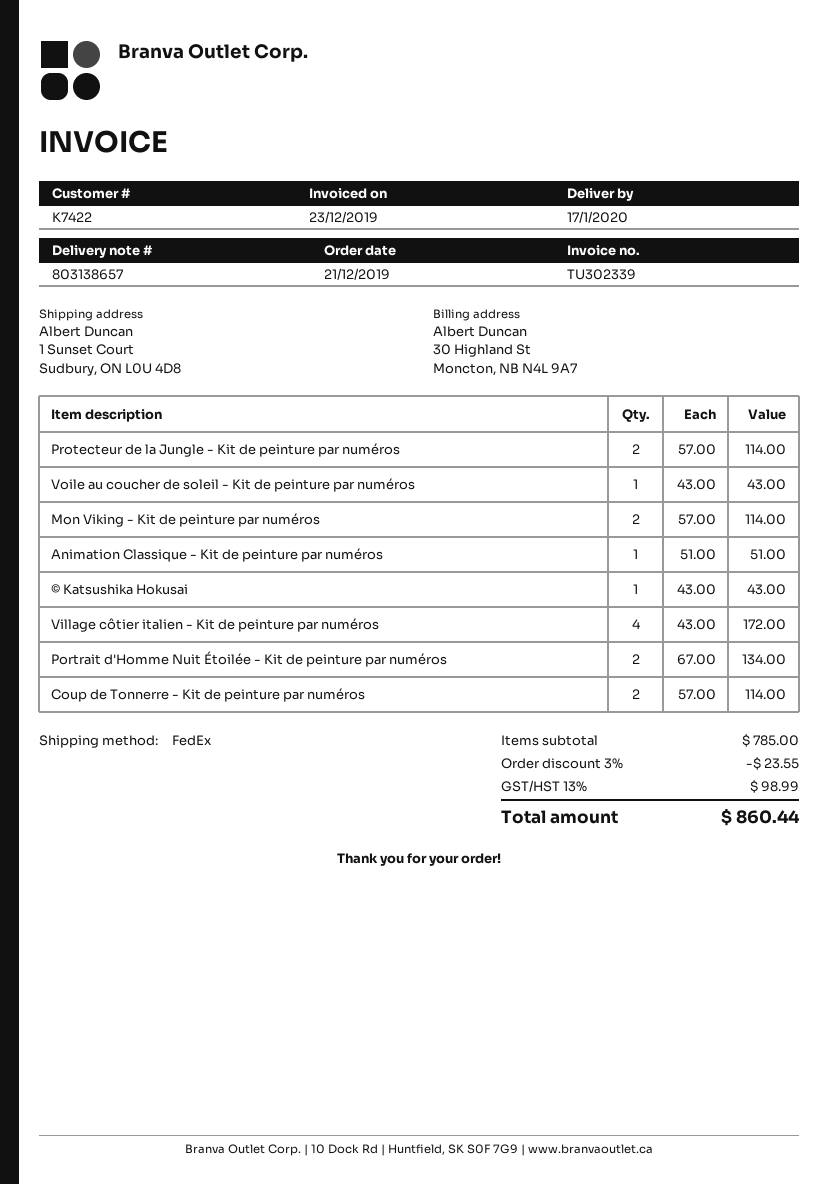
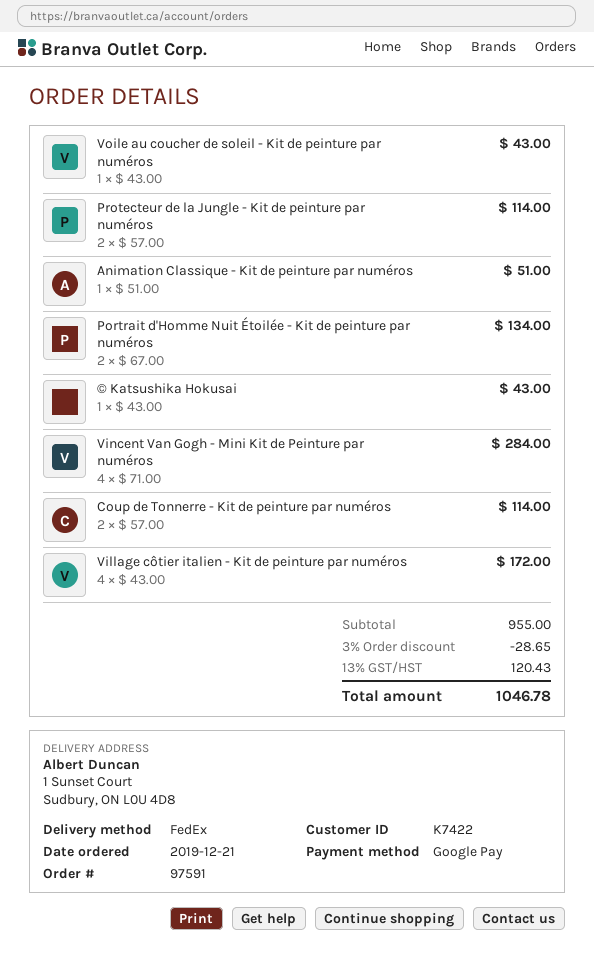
Mon Viking - Kit de peinture par numéros: 2 x 57.00 = 114.00 -> none
Vincent Van Gogh - Mini Kit de Peinture par numéros: none -> 4 x 71.00 = 284.00
subtotal: 785.00 -> 955.00
discount: 3% = 23.55 -> 3% = 28.65
tax: 13% = 98.99 -> 13% = 120.43
total: 860.44 -> 1046.78

